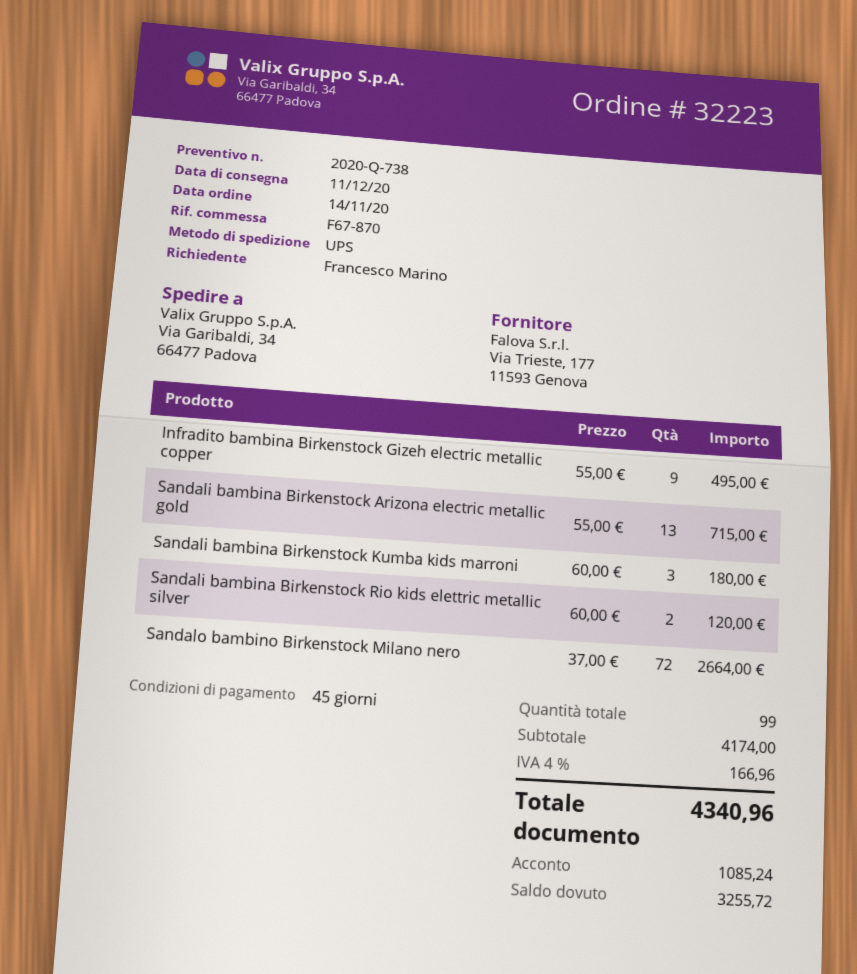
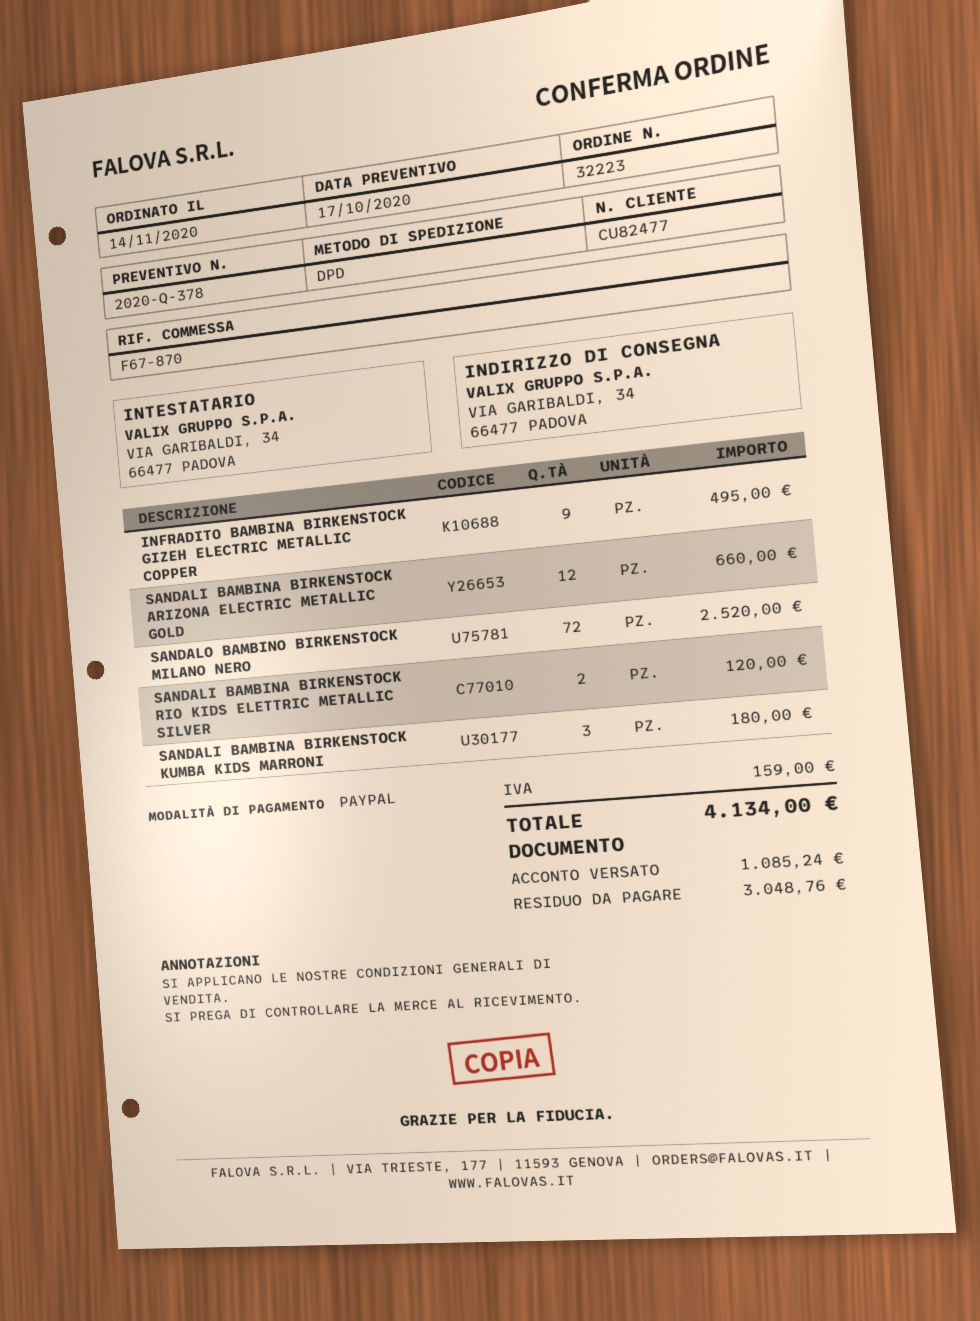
quote number: 2020-Q-738 -> 2020-Q-378
shipping method: UPS -> DPD
Sandali bambina Birkenstock Arizona electric metallic gold: 13 for 715.00 -> 12 for 660.00
Sandalo bambino Birkenstock Milano nero: 72 for 2664.00 -> 72 for 2520.00
tax: 166.96 -> 159.00
total: 4340.96 -> 4134.00
balance: 3255.72 -> 3048.76

